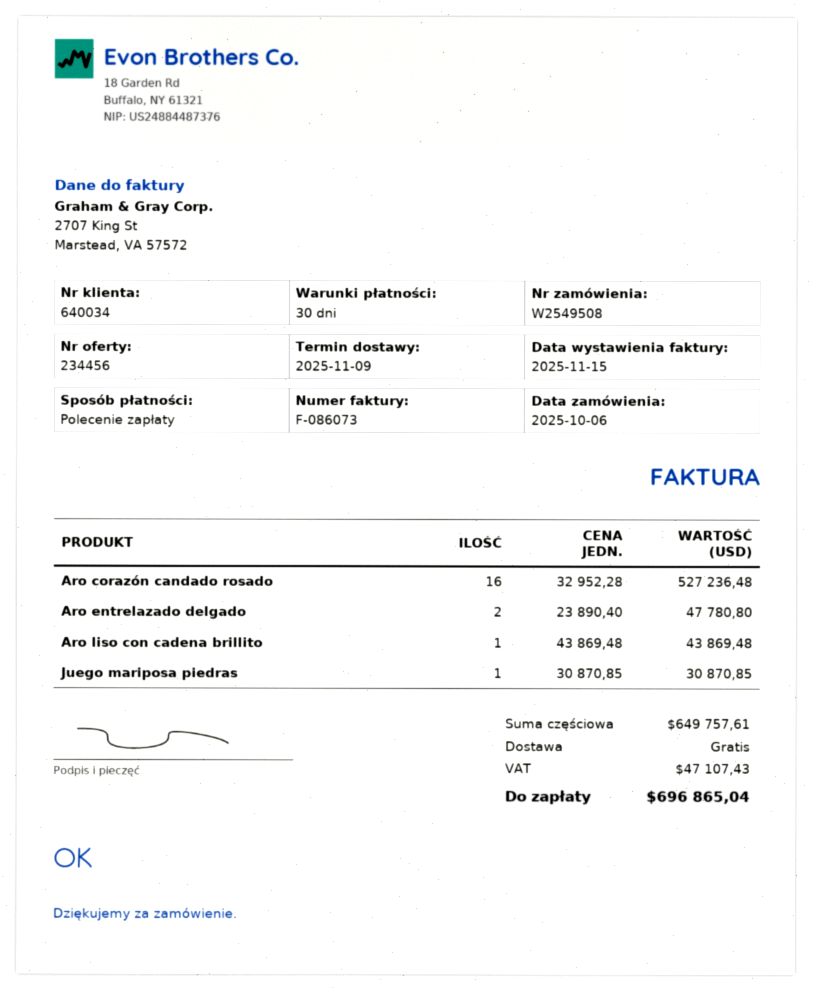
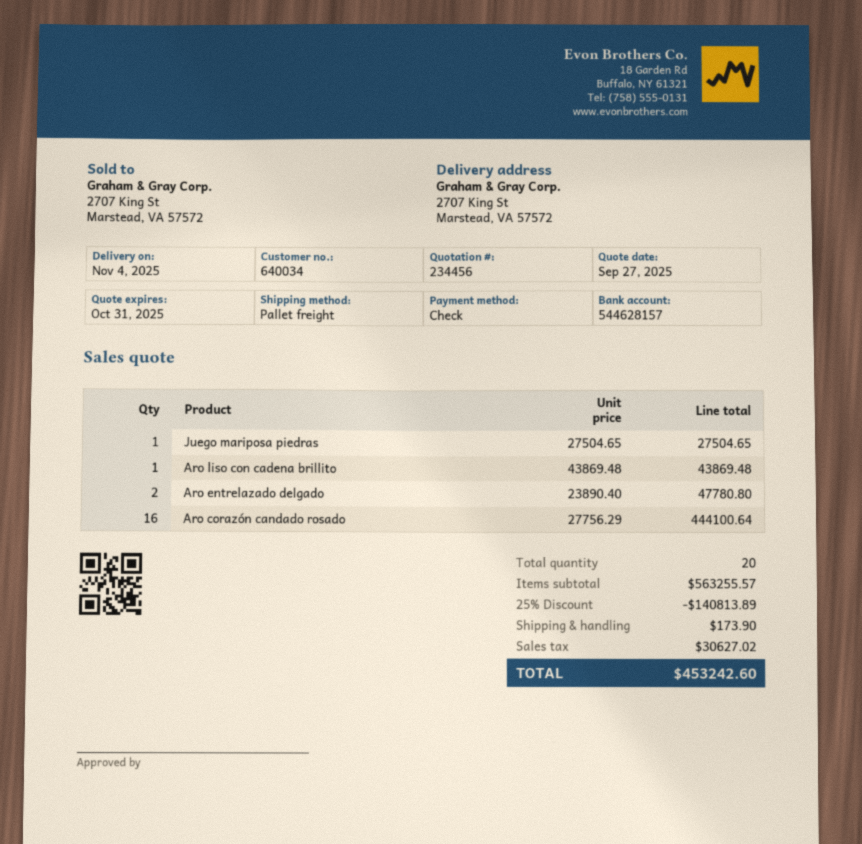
delivery date: 2025-11-09 -> 2025-11-04
payment method: direct debit -> cheque
Aro corazón candado rosado: 16 x 32952.28 = 527236.48 -> 16 x 27756.29 = 444100.64
Juego mariposa piedras: 1 x 30870.85 = 30870.85 -> 1 x 27504.65 = 27504.65
subtotal: 649757.61 -> 563255.57
discount: none -> 25% = 140813.89
shipping: 0.00 -> 173.90
tax: 47107.43 -> 30627.02
total: 696865.04 -> 453242.60

